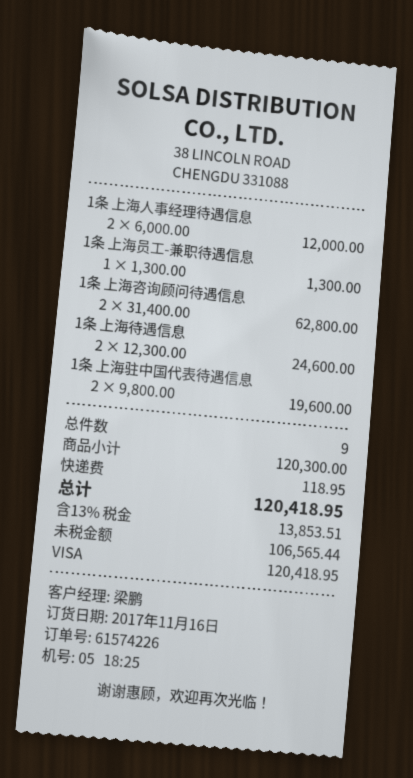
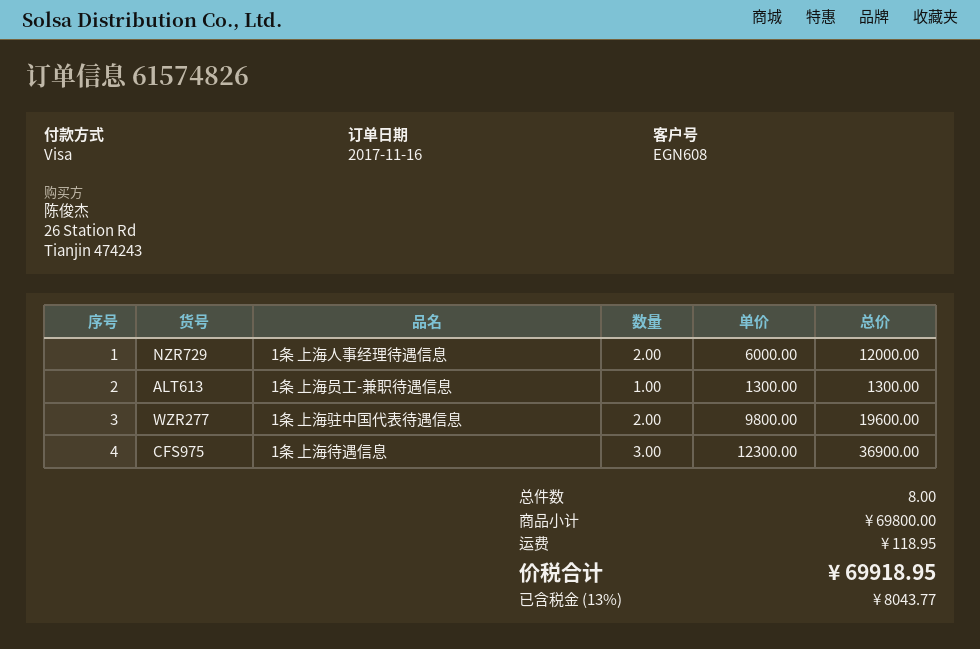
order number: 61574226 -> 61574826
1条 上海咨询顾问待遇信息: 2 x 31400.00 = 62800.00 -> none
1条 上海待遇信息: 2 x 12300.00 = 24600.00 -> 3 x 12300.00 = 36900.00
total quantity: 9 -> 8
subtotal: 120300.00 -> 69800.00
tax: 13% = 13853.51 -> 13% = 8043.77
total: 120418.95 -> 69918.95

